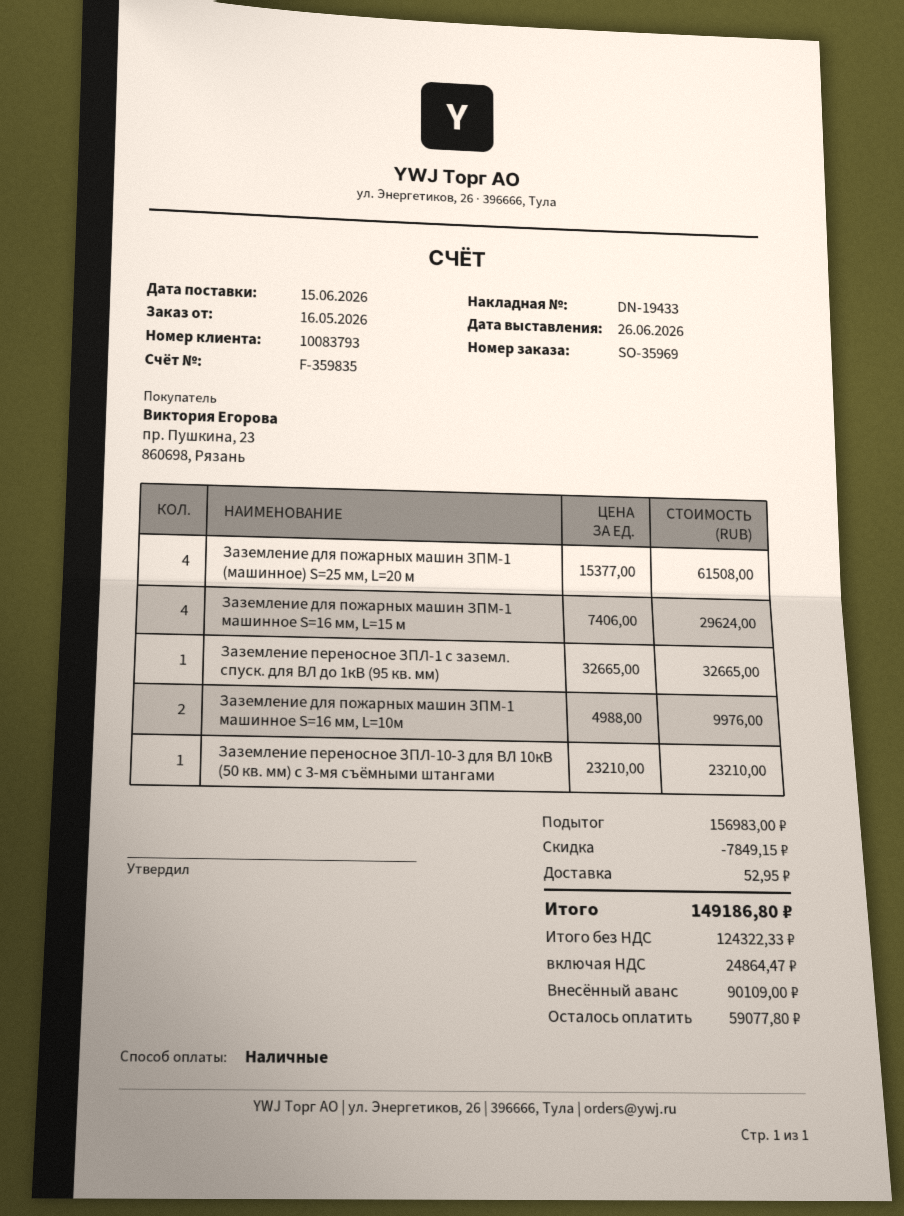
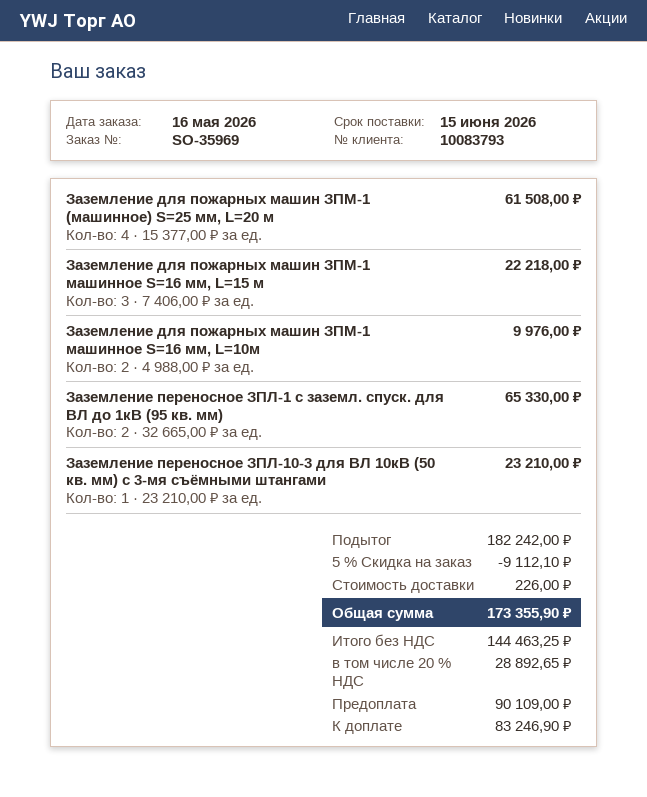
Заземление для пожарных машин ЗПМ-1 машинное S=16 мм, L=15 м: 4 x 7406.00 = 29624.00 -> 3 x 7406.00 = 22218.00
Заземление переносное ЗПЛ-1 с заземл. спуск. для ВЛ до 1кВ (95 кв. мм): 1 x 32665.00 = 32665.00 -> 2 x 32665.00 = 65330.00
subtotal: 156983.00 -> 182242.00
discount: 7849.15 -> 9112.10
shipping: 52.95 -> 226.00
net: 124322.33 -> 144463.25
tax: 24864.47 -> 28892.65
total: 149186.80 -> 173355.90
balance: 59077.80 -> 83246.90

